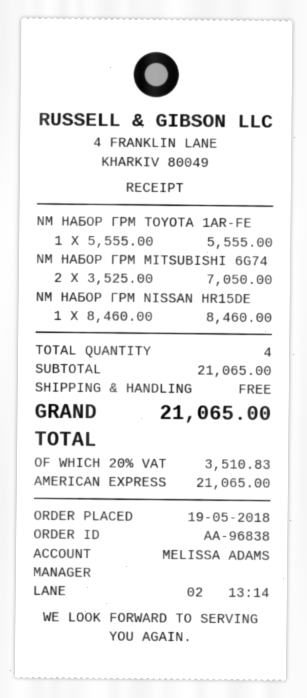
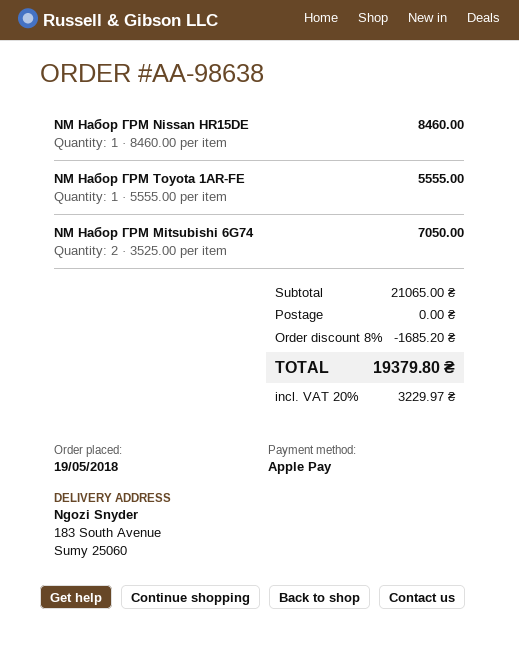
order number: AA-96838 -> AA-98638
payment method: American Express -> Apple Pay
discount: none -> 8% = 1685.20
tax: 20% = 3510.83 -> 20% = 3229.97
total: 21065.00 -> 19379.80

